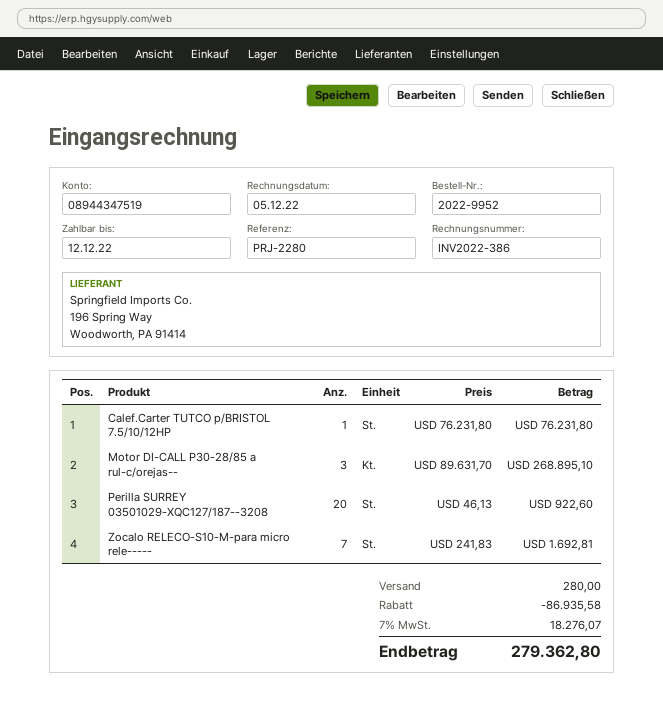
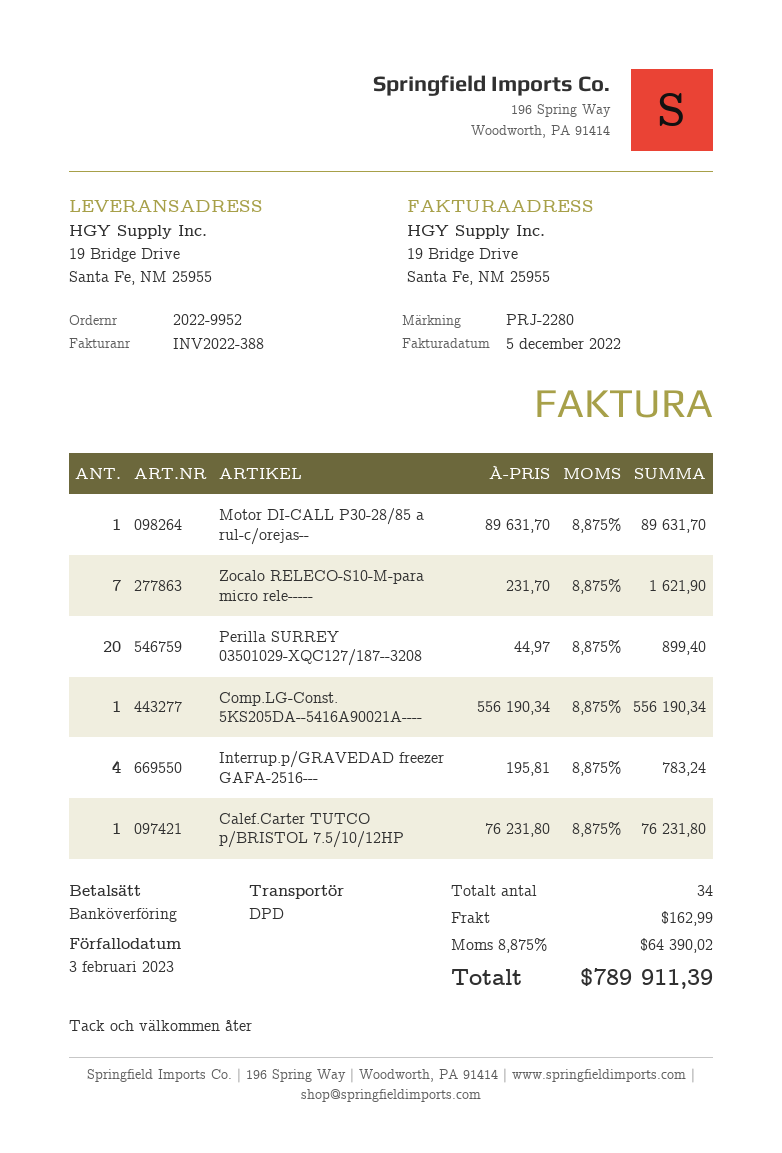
invoice number: INV2022-386 -> INV2022-388
due date: 2022-12-12 -> 2023-02-03
Motor DI-CALL P30-28/85 a rul-c/orejas--: 3 x 89631.70 = 268895.10 -> 1 x 89631.70 = 89631.70
Perilla SURREY 03501029-XQC127/187--3208: 20 x 46.13 = 922.60 -> 20 x 44.97 = 899.40
Zocalo RELECO-S10-M-para micro rele-----: 7 x 241.83 = 1692.81 -> 7 x 231.70 = 1621.90
Comp.LG-Const. 5KS205DA--5416A90021A----: none -> 1 x 556190.34 = 556190.34
Interrup.p/GRAVEDAD freezer GAFA-2516---: none -> 4 x 195.81 = 783.24
discount: 86935.58 -> none
shipping: 280.00 -> 162.99
tax: 7% = 18276.07 -> 8.875% = 64390.02
total: 279362.80 -> 789911.39

